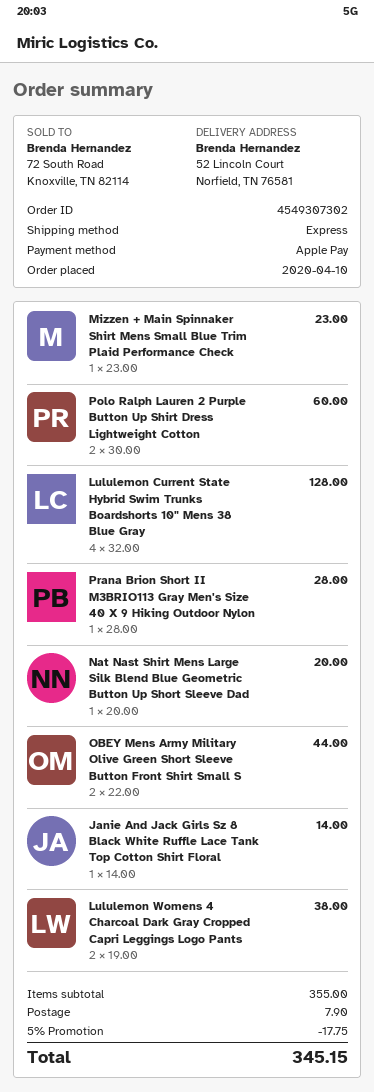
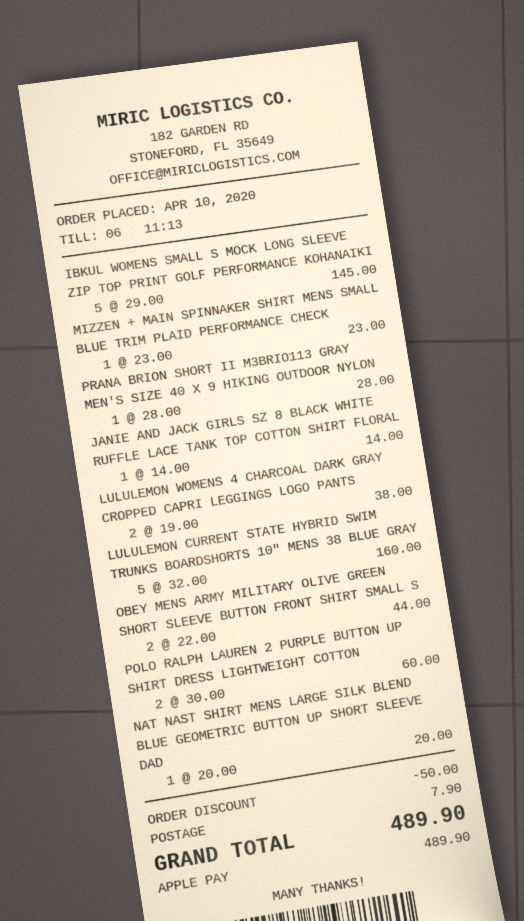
Lululemon Current State Hybrid Swim Trunks Boardshorts 10" Mens 38 Blue Gray: 4 x 32.00 = 128.00 -> 5 x 32.00 = 160.00
IBKUL WOMENS SMALL S MOCK LONG SLEEVE ZIP TOP PRINT GOLF PERFORMANCE KOHANAIKI: none -> 5 x 29.00 = 145.00
discount: 17.75 -> 50.00
total: 345.15 -> 489.90

